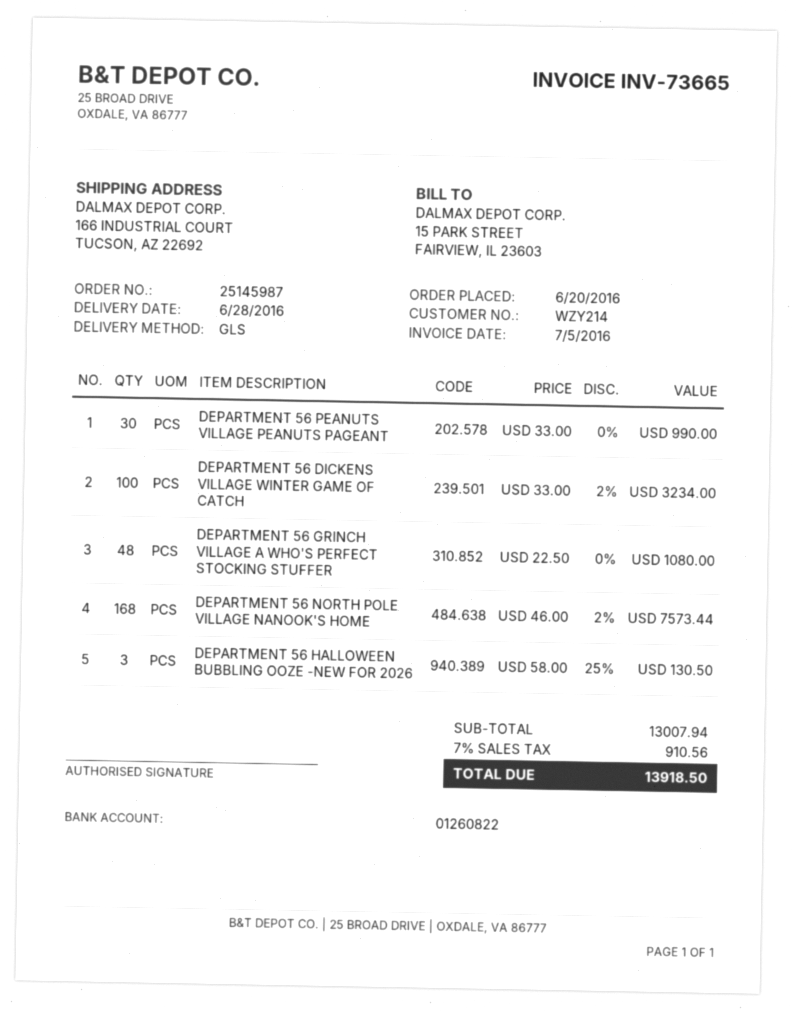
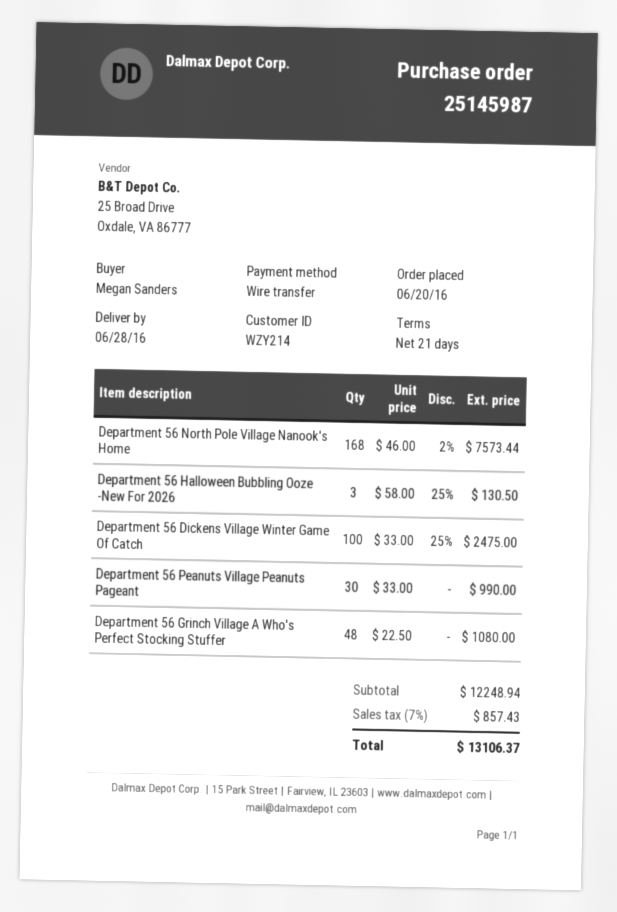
DEPARTMENT 56 DICKENS VILLAGE WINTER GAME OF CATCH: 100 x 33.00 - 2% = 3234.00 -> 100 x 33.00 - 25% = 2475.00
subtotal: 13007.94 -> 12248.94
tax: 7% = 910.56 -> 7% = 857.43
total: 13918.50 -> 13106.37

